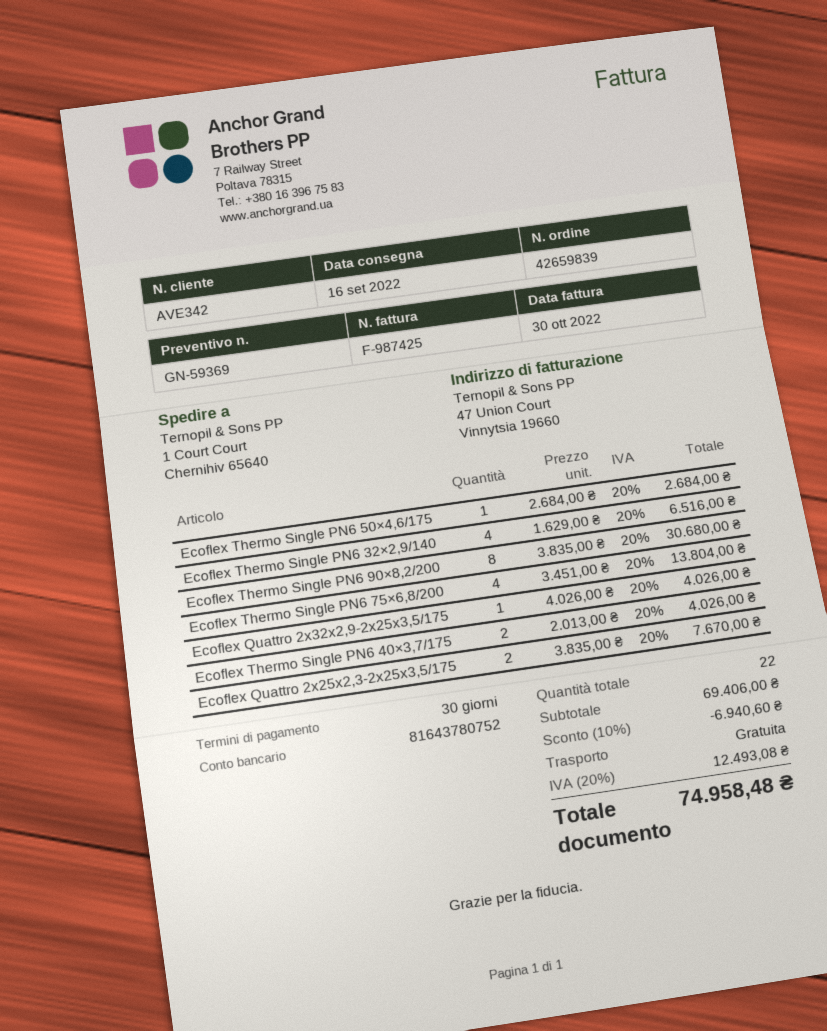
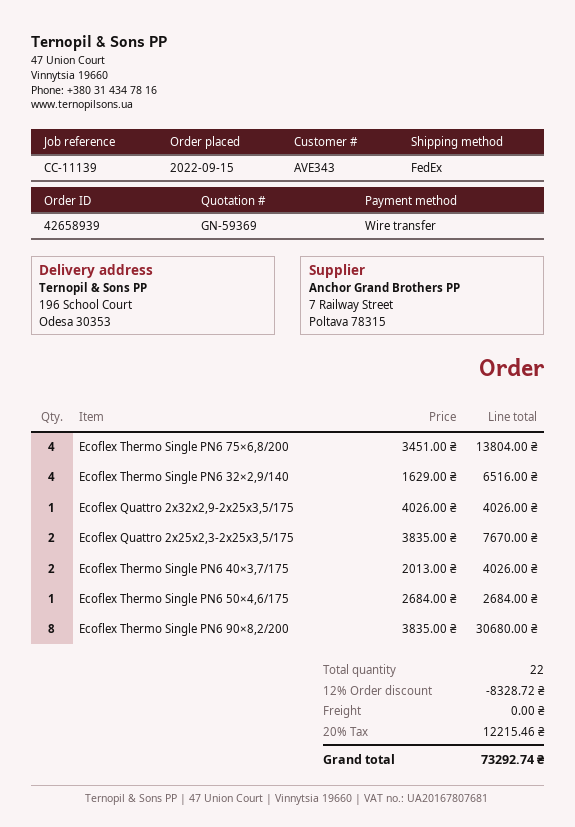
order number: 42659839 -> 42658939
customer number: AVE342 -> AVE343
ship to: 1 Court Court, Chernihiv 65640 -> 196 School Court, Odesa 30353
discount: 10% = 6940.60 -> 12% = 8328.72
tax: 20% = 12493.08 -> 20% = 12215.46
total: 74958.48 -> 73292.74

